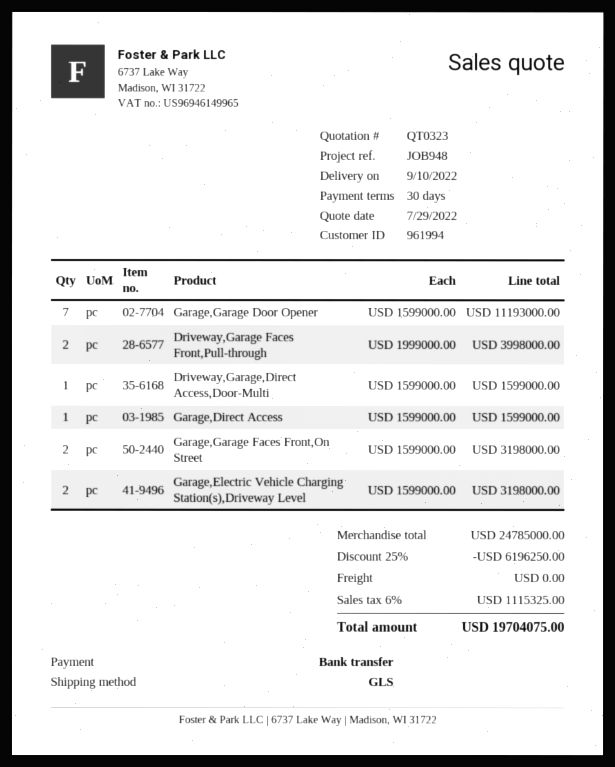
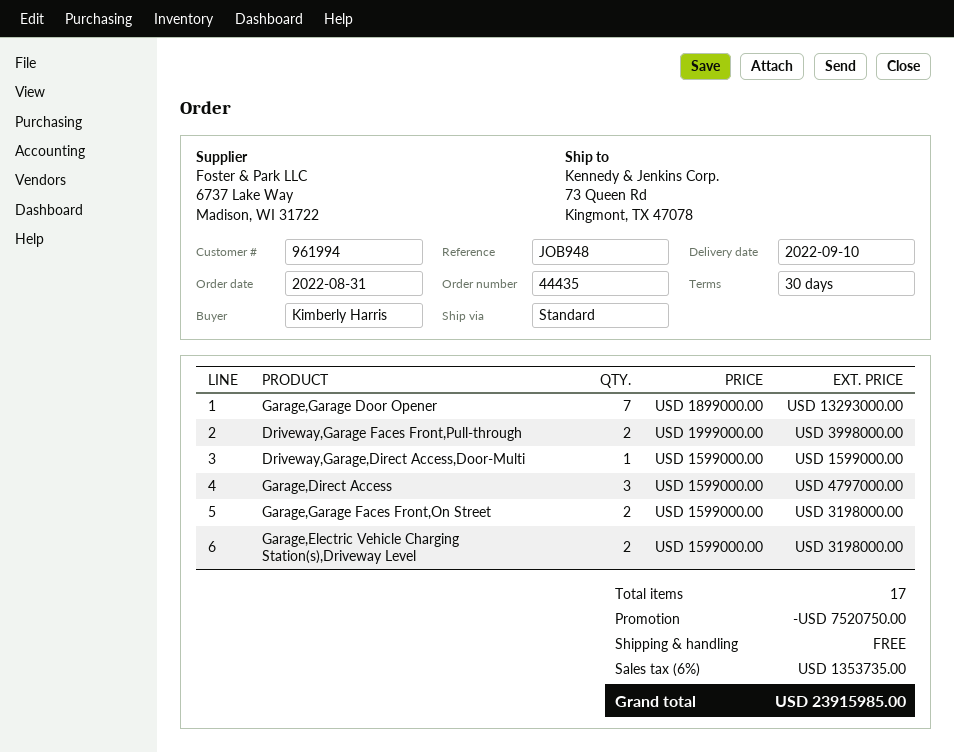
shipping method: GLS -> standard
Garage,Garage Door Opener: 7 x 1599000.00 = 11193000.00 -> 7 x 1899000.00 = 13293000.00
Garage,Direct Access: 1 x 1599000.00 = 1599000.00 -> 3 x 1599000.00 = 4797000.00
discount: 6196250.00 -> 7520750.00
tax: 6% = 1115325.00 -> 6% = 1353735.00
total: 19704075.00 -> 23915985.00

